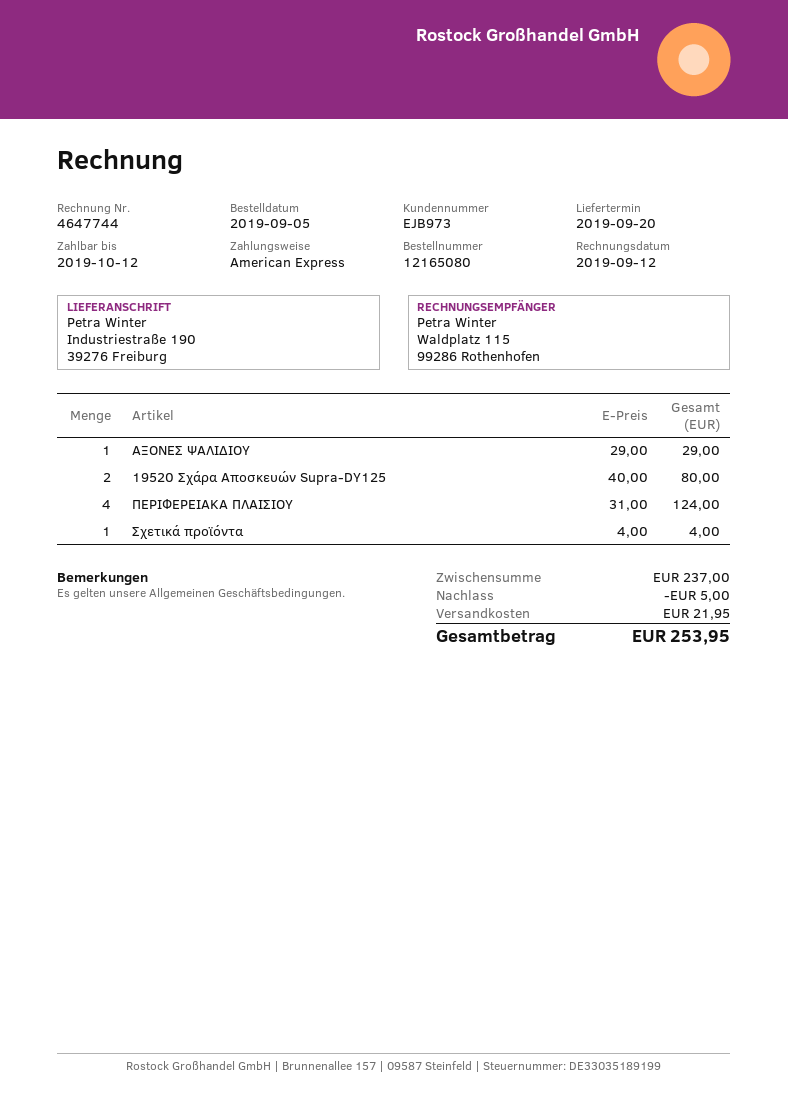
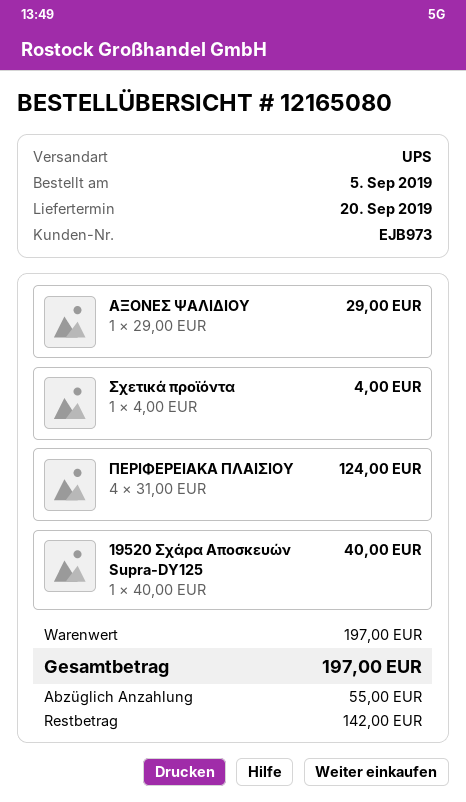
19520 Σχάρα Αποσκευών Supra-DY125: 2 x 40.00 = 80.00 -> 1 x 40.00 = 40.00
subtotal: 237.00 -> 197.00
discount: 5.00 -> none
shipping: 21.95 -> none
total: 253.95 -> 197.00

